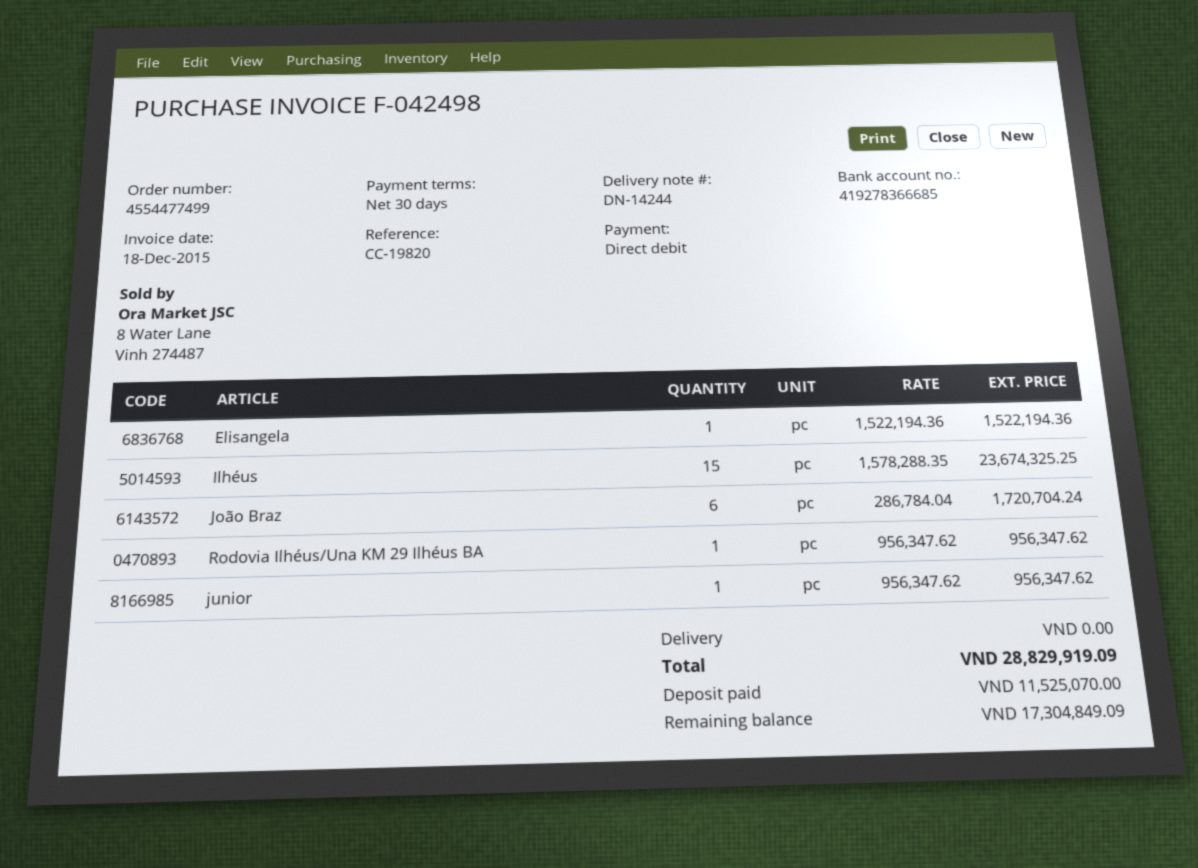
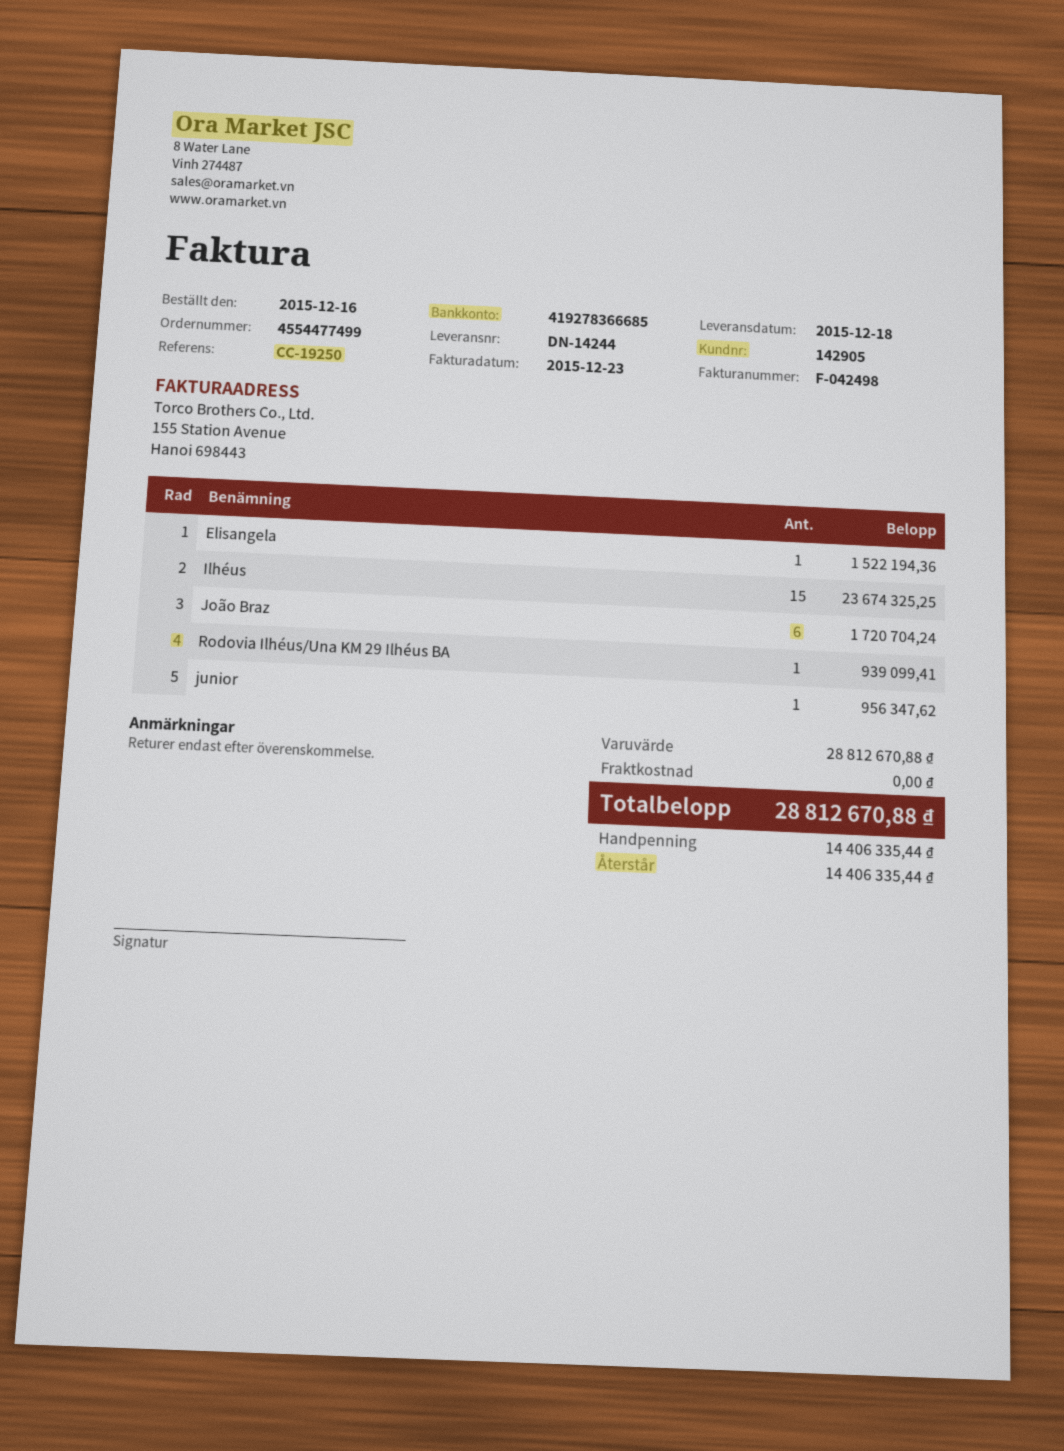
invoice date: 2015-12-18 -> 2015-12-23
reference: CC-19820 -> CC-19250
Rodovia Ilhéus/Una KM 29 Ilhéus BA: 1 for 956347.62 -> 1 for 939099.41
total: 28829919.09 -> 28812670.88
deposit: 11525070.00 -> 14406335.44
balance: 17304849.09 -> 14406335.44

